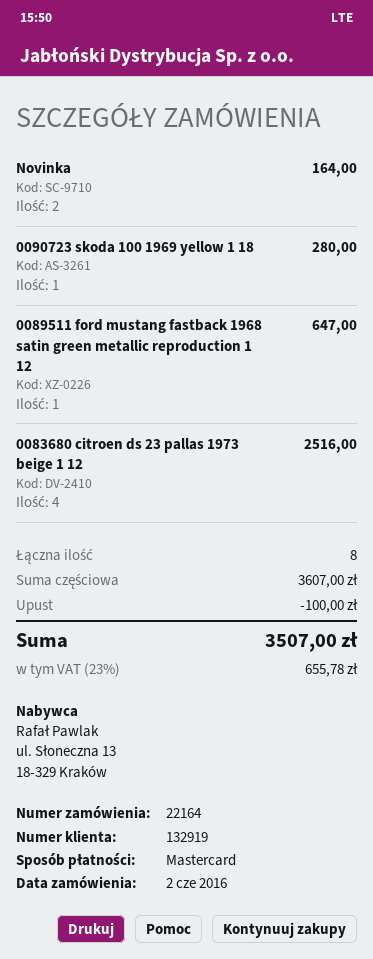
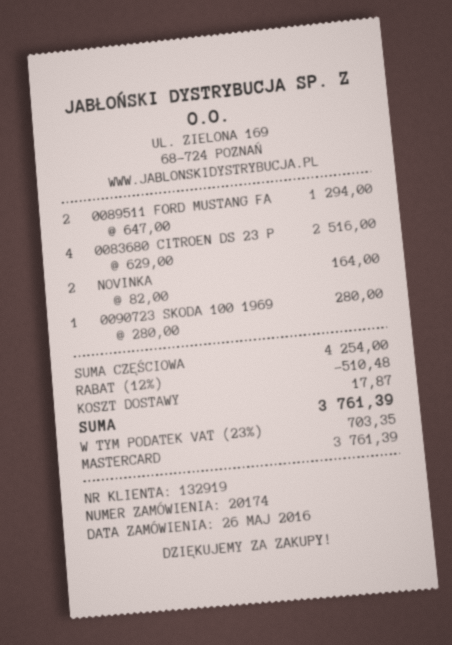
order number: 22164 -> 20174
order date: 2016-06-02 -> 2016-05-26
0089511 ford mustang fastback 1968 satin green metallic reproduction 1 12: 1 for 647.00 -> 2 for 1294.00
subtotal: 3607.00 -> 4254.00
discount: 100.00 -> 510.48
shipping: none -> 17.87
tax: 23% = 655.78 -> 23% = 703.35
total: 3507.00 -> 3761.39

